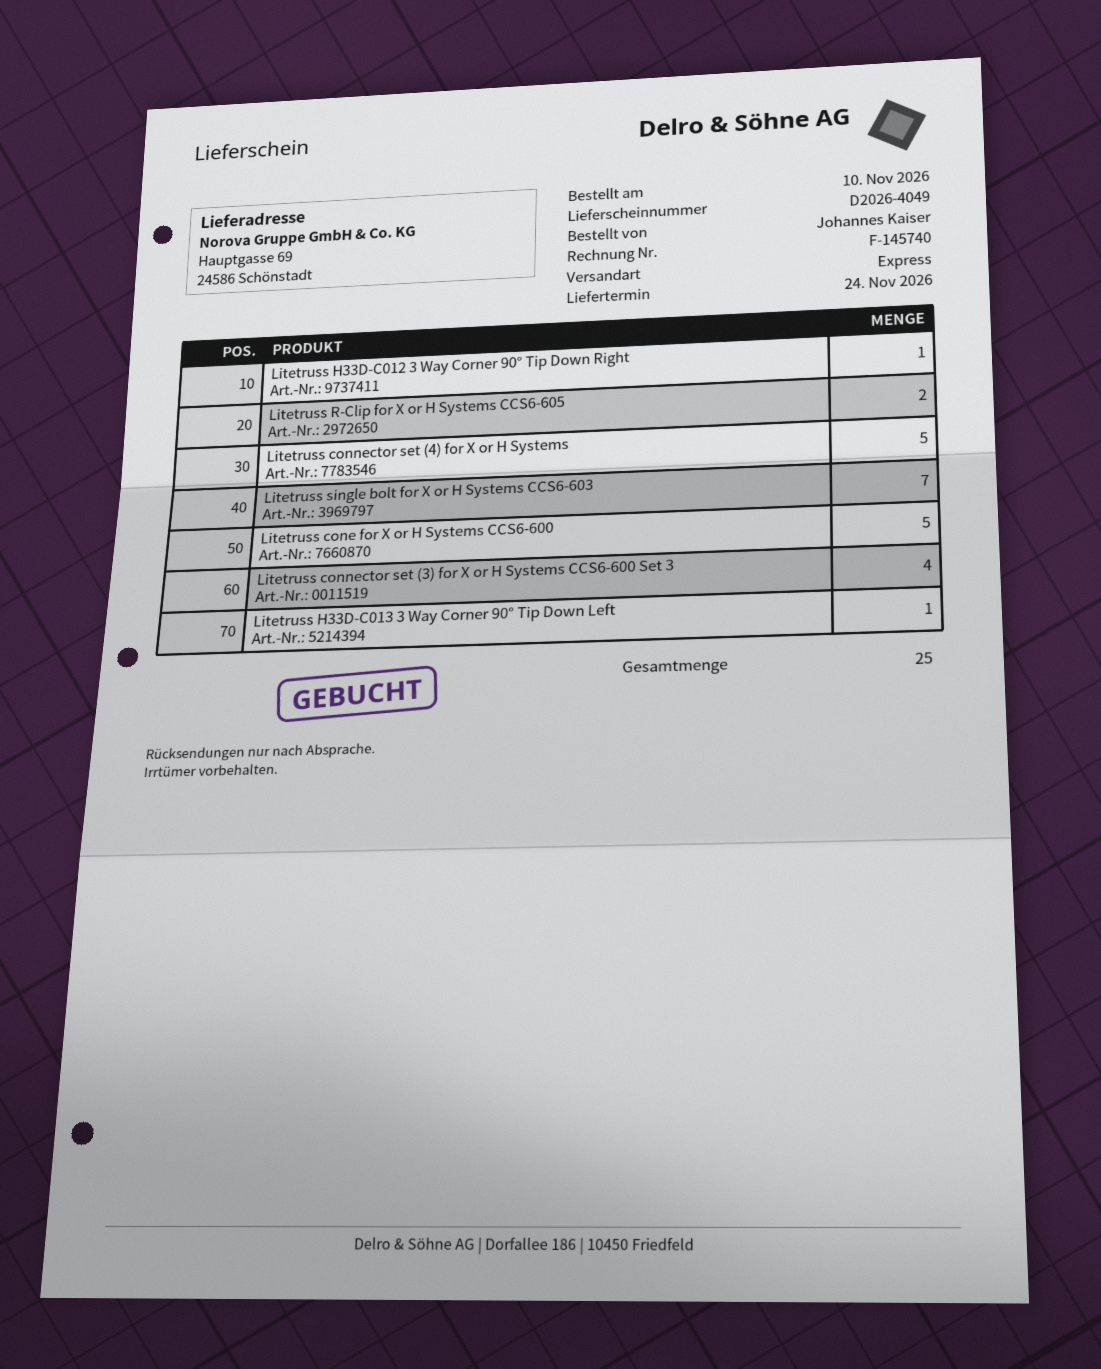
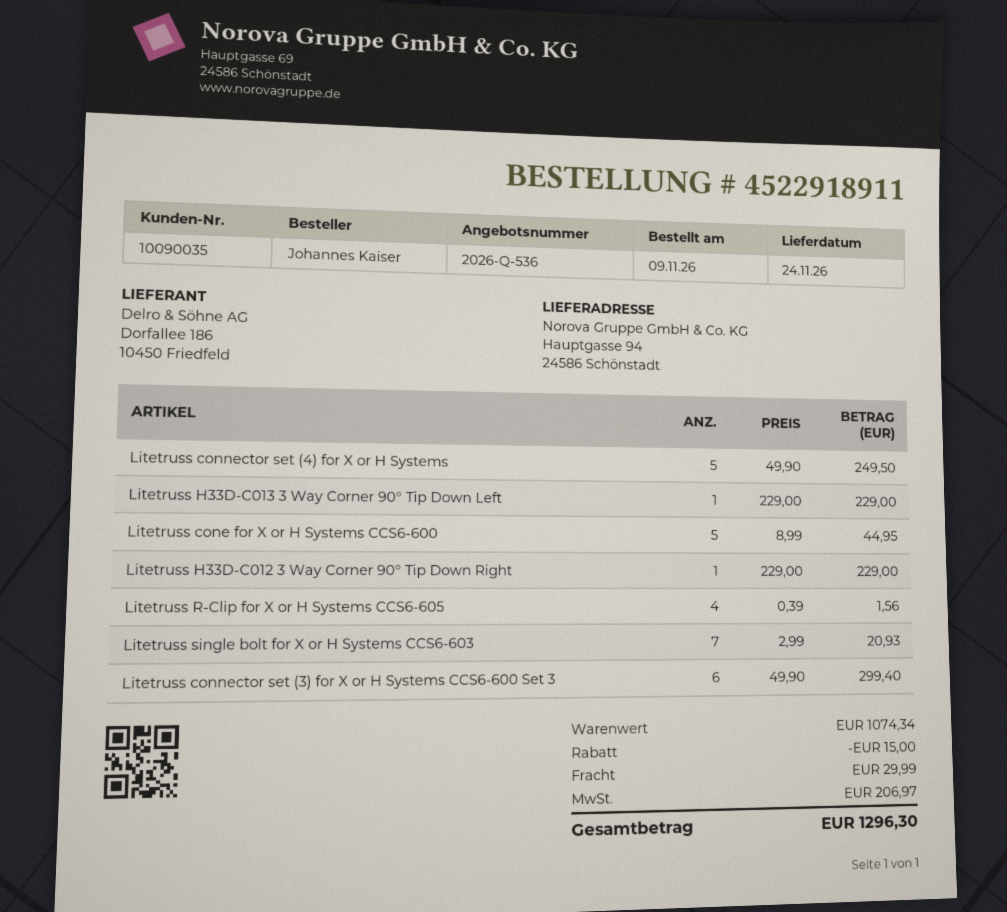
order date: 2026-11-10 -> 2026-11-09
ship to: Hauptgasse 69, 24586 Schönstadt -> Hauptgasse 94, 24586 Schönstadt
Litetruss R-Clip for X or H Systems CCS6-605: 2 -> 4
Litetruss connector set (3) for X or H Systems CCS6-600 Set 3: 4 -> 6

